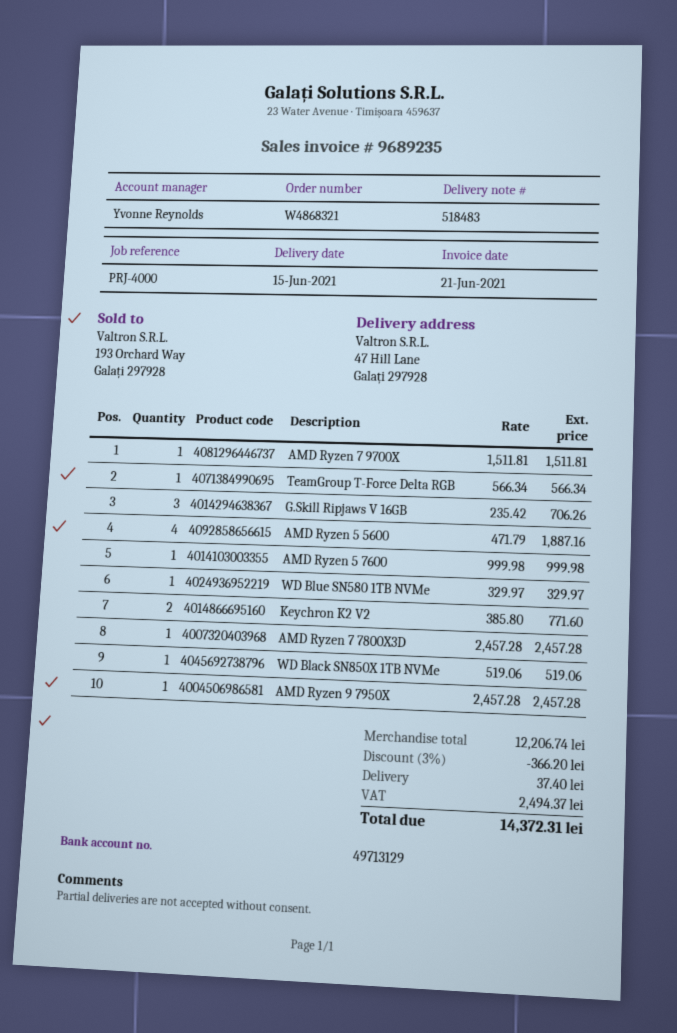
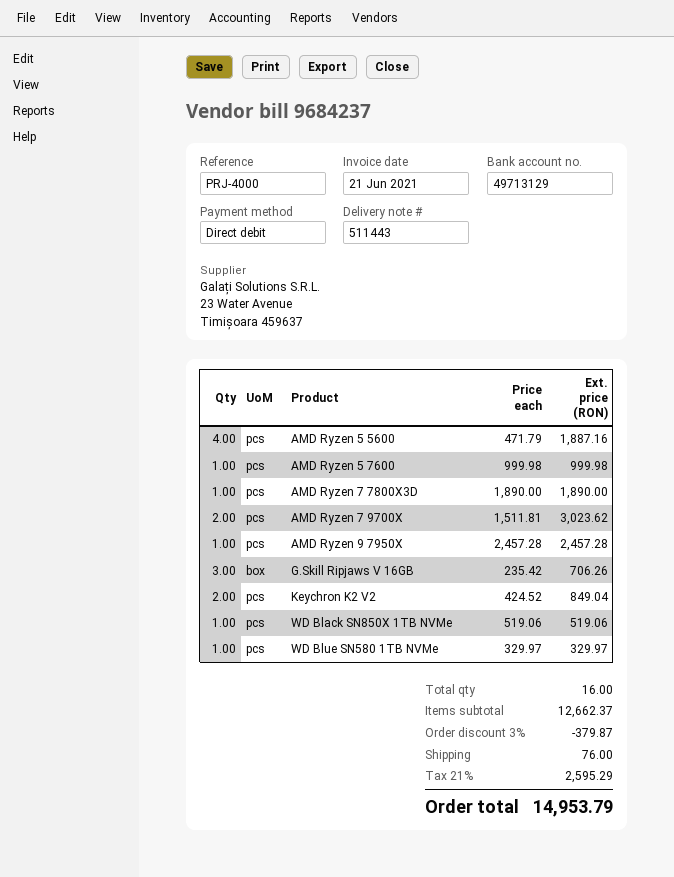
delivery note number: 518483 -> 511443
invoice number: 9689235 -> 9684237
AMD Ryzen 7 9700X: 1 x 1511.81 = 1511.81 -> 2 x 1511.81 = 3023.62
TeamGroup T-Force Delta RGB: 1 x 566.34 = 566.34 -> none
Keychron K2 V2: 2 x 385.80 = 771.60 -> 2 x 424.52 = 849.04
AMD Ryzen 7 7800X3D: 1 x 2457.28 = 2457.28 -> 1 x 1890.00 = 1890.00
subtotal: 12206.74 -> 12662.37
discount: 3% = 366.20 -> 3% = 379.87
shipping: 37.40 -> 76.00
tax: 2494.37 -> 2595.29
total: 14372.31 -> 14953.79

